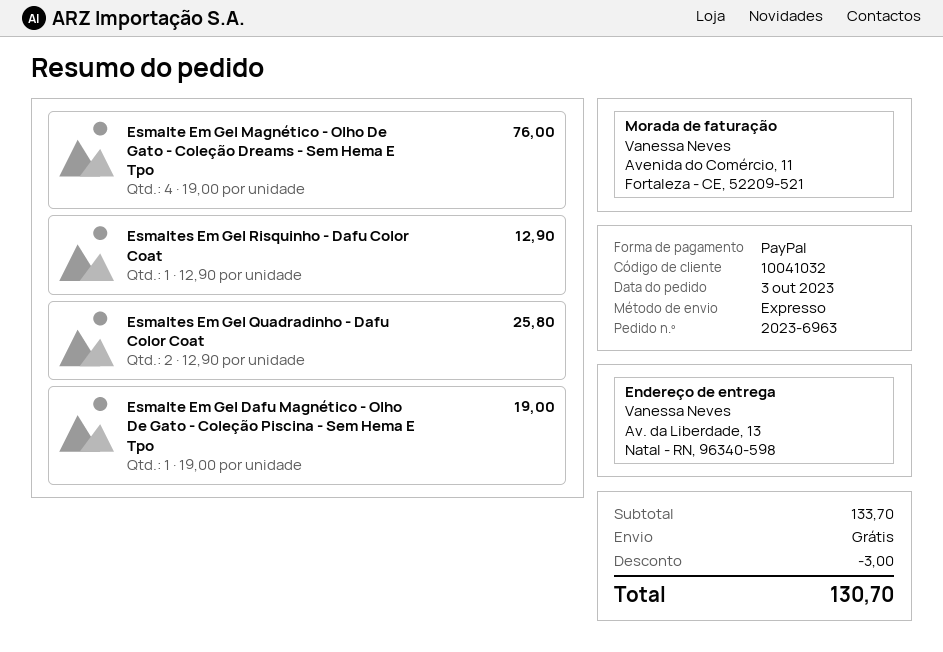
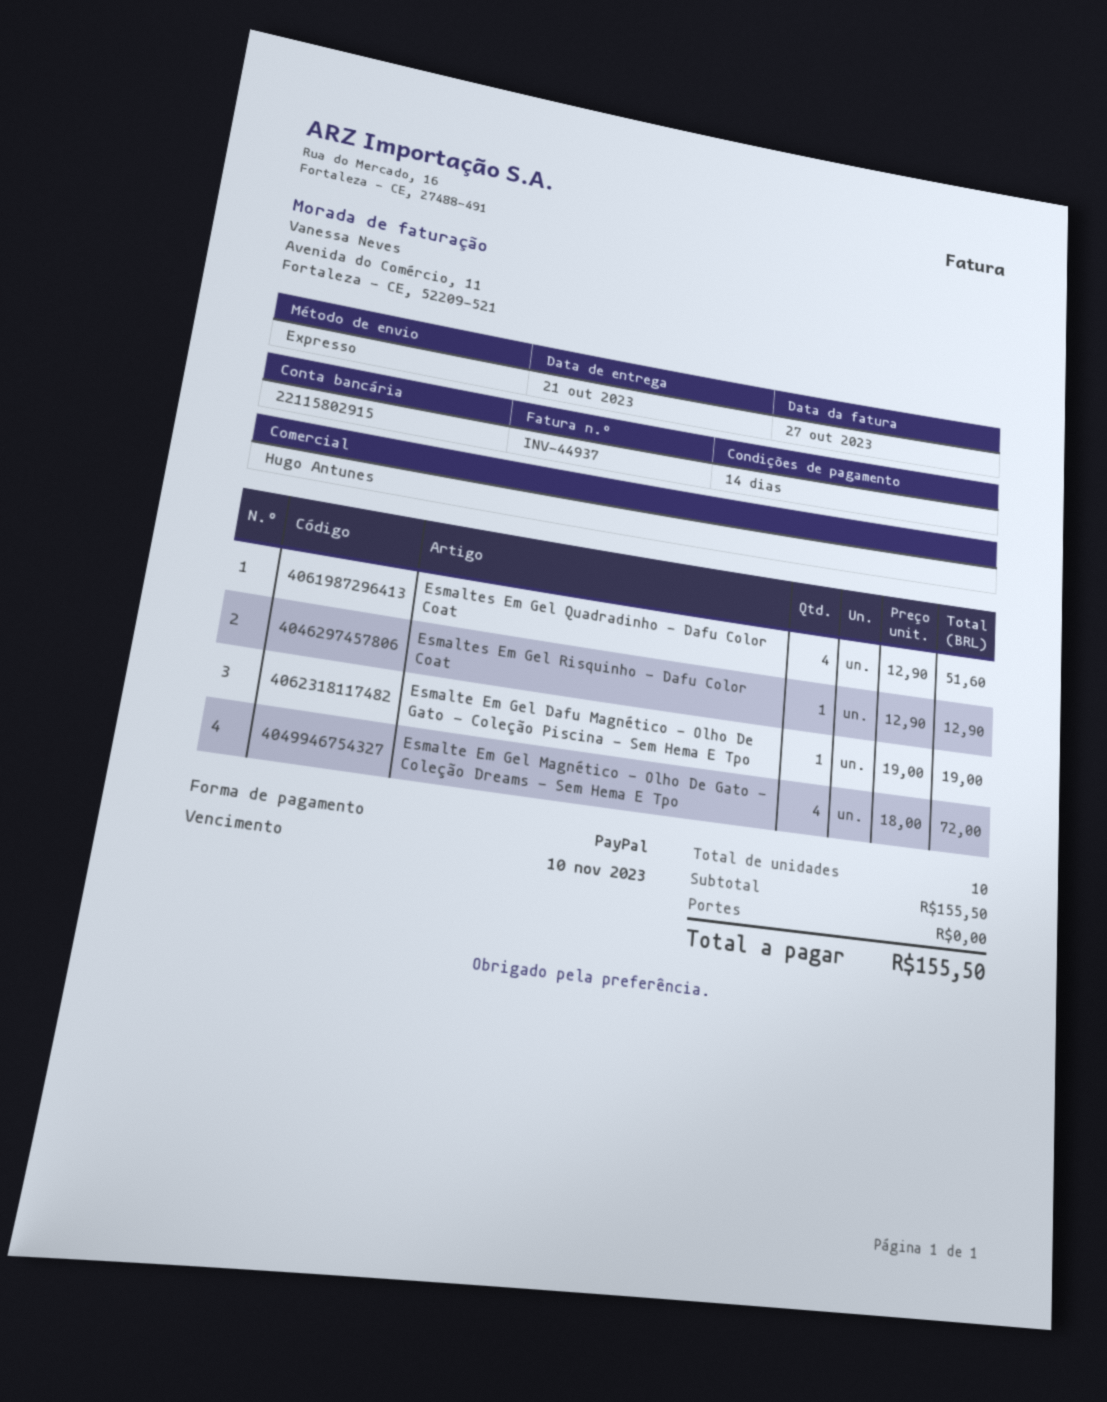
Esmalte Em Gel Magnético - Olho De Gato - Coleção Dreams - Sem Hema E Tpo: 4 x 19.00 = 76.00 -> 4 x 18.00 = 72.00
Esmaltes Em Gel Quadradinho - Dafu Color Coat: 2 x 12.90 = 25.80 -> 4 x 12.90 = 51.60
subtotal: 133.70 -> 155.50
discount: 3.00 -> none
total: 130.70 -> 155.50

